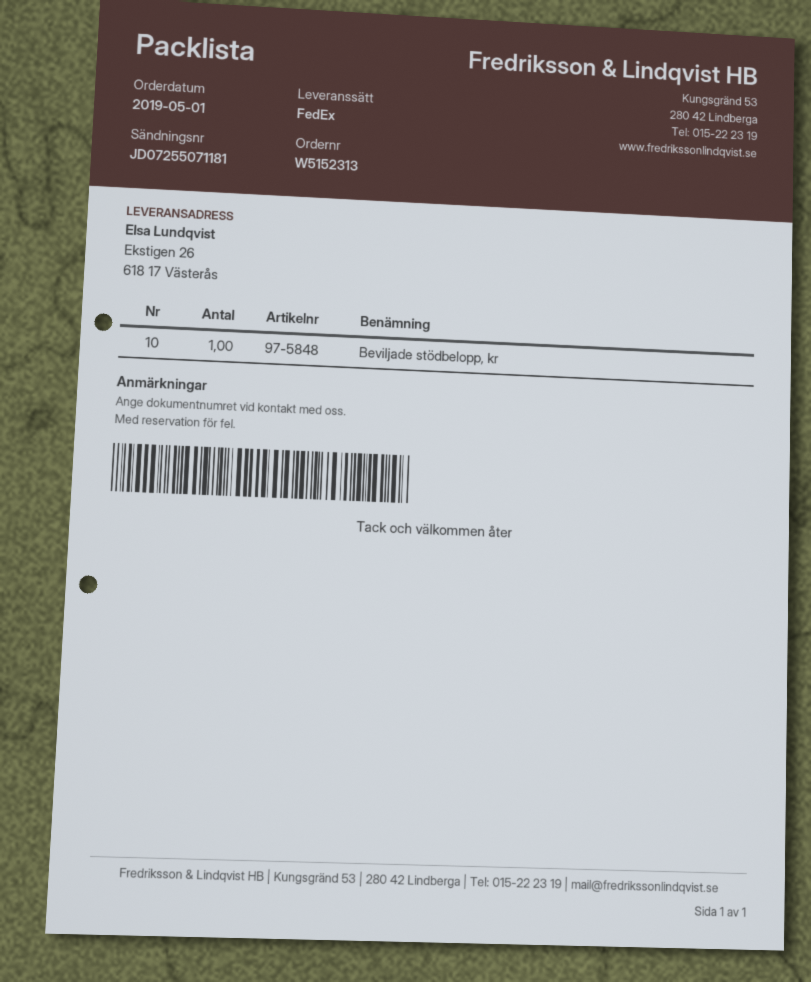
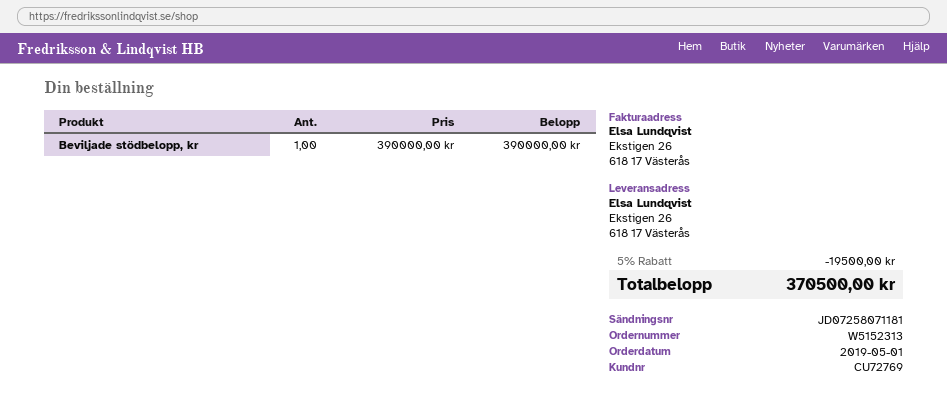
tracking number: JD07255071181 -> JD07258071181

